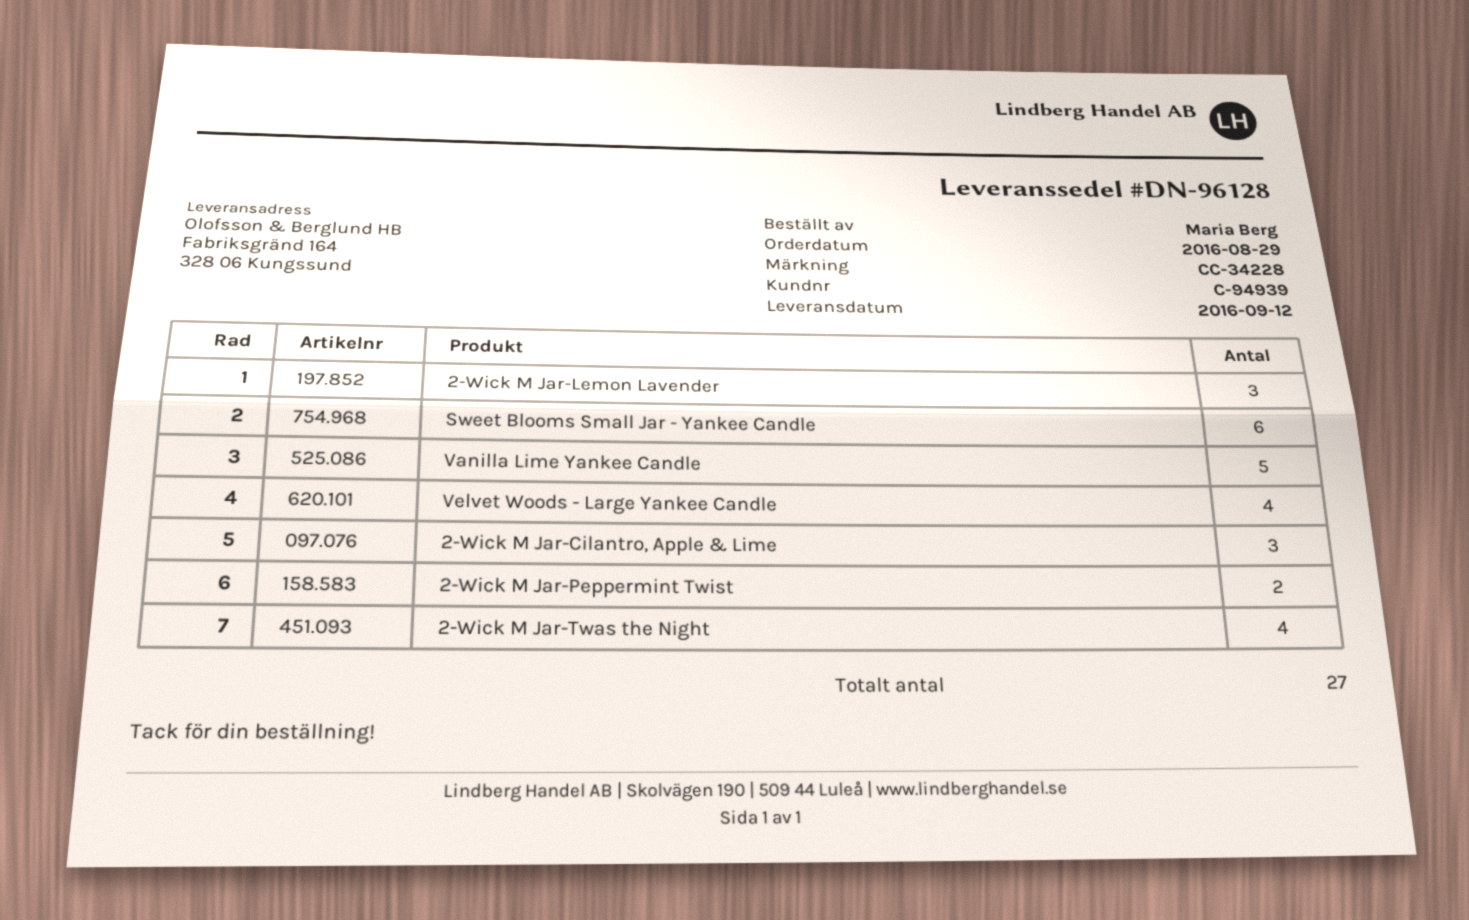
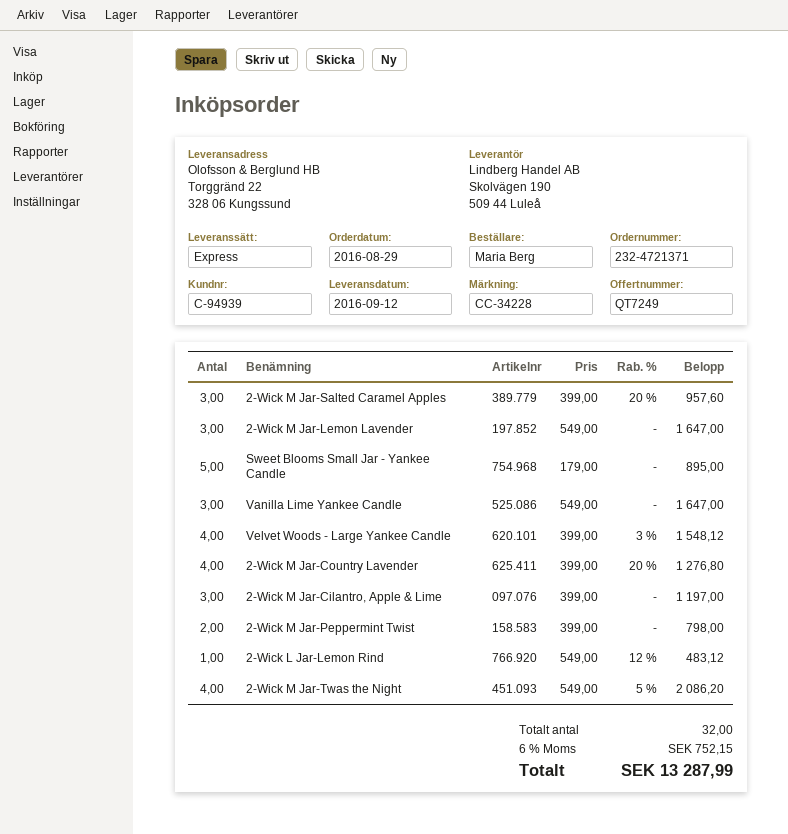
ship to: Fabriksgränd 164, 328 06 Kungssund -> Torggränd 22, 328 06 Kungssund
Sweet Blooms Small Jar - Yankee Candle: 6 -> 5
Vanilla Lime Yankee Candle: 5 -> 3
2-Wick M Jar-Salted Caramel Apples: none -> 3
2-Wick M Jar-Country Lavender: none -> 4
2-Wick L Jar-Lemon Rind: none -> 1
total quantity: 27 -> 32

